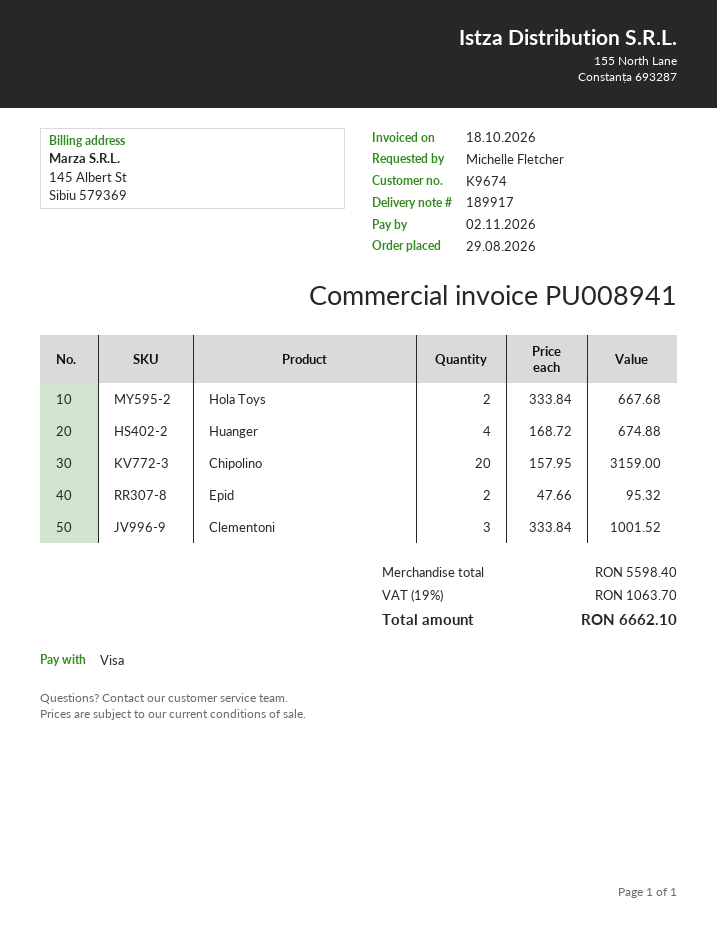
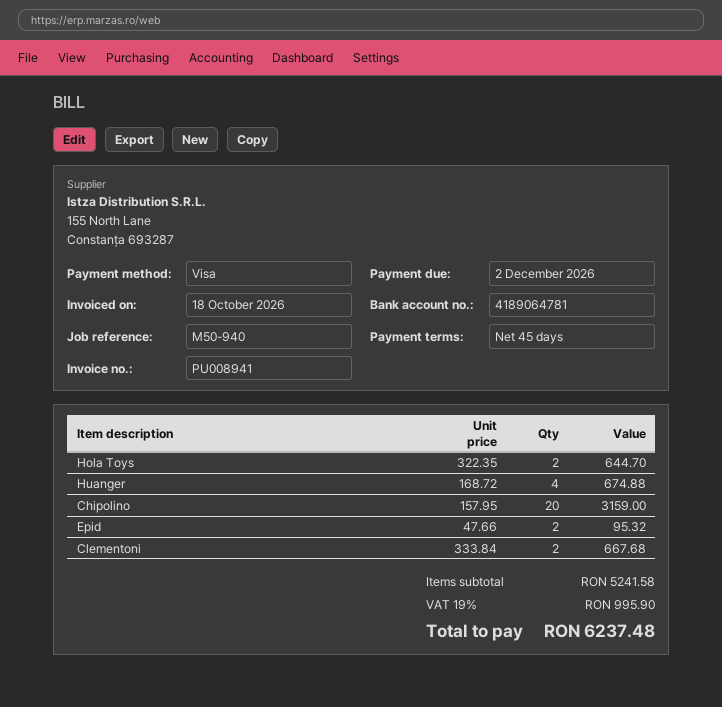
due date: 2026-11-02 -> 2026-12-02
Hola Toys: 2 x 333.84 = 667.68 -> 2 x 322.35 = 644.70
Clementoni: 3 x 333.84 = 1001.52 -> 2 x 333.84 = 667.68
subtotal: 5598.40 -> 5241.58
tax: 19% = 1063.70 -> 19% = 995.90
total: 6662.10 -> 6237.48

